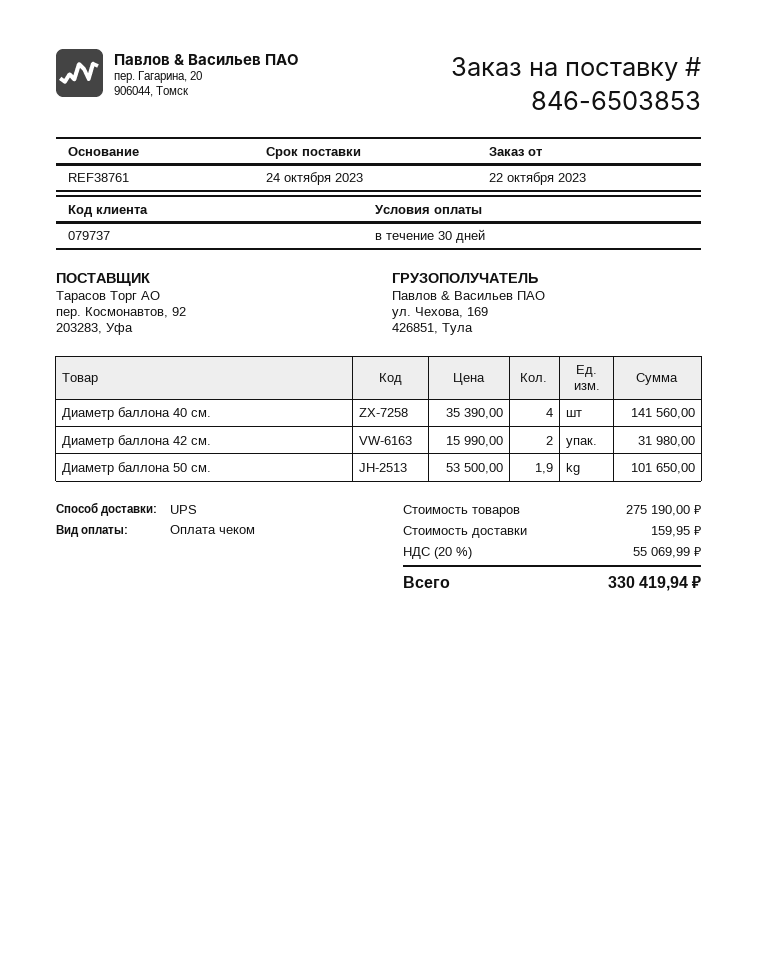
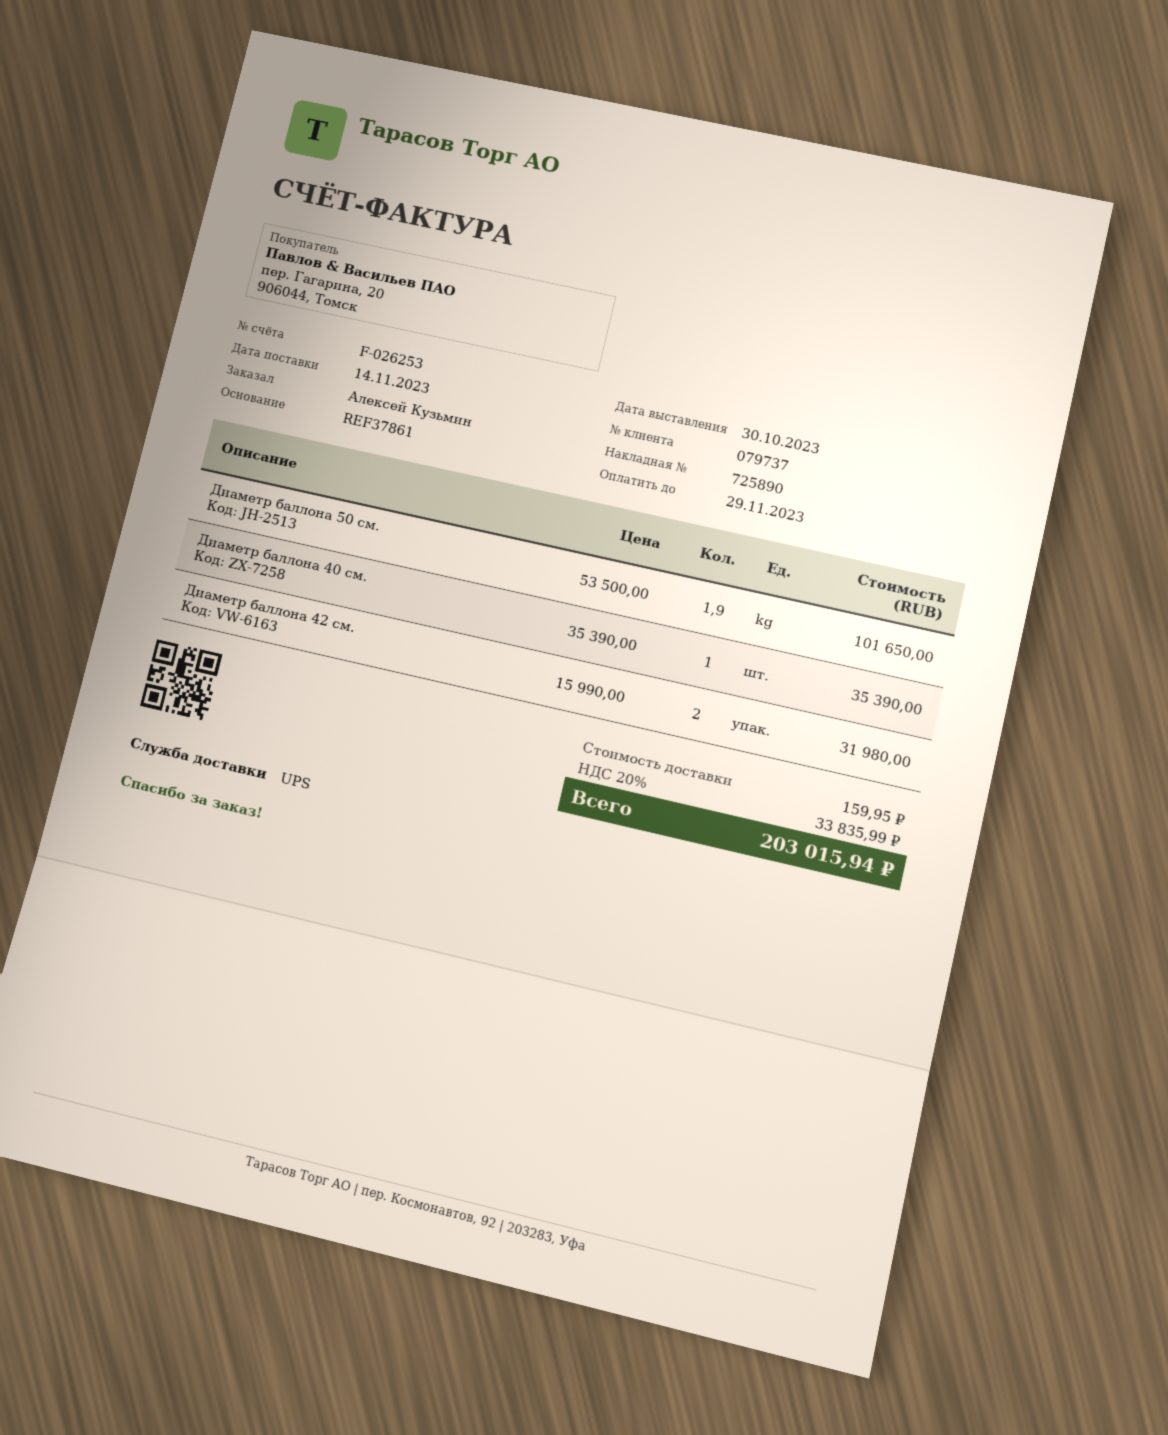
delivery date: 2023-10-24 -> 2023-11-14
reference: REF38761 -> REF37861
Диаметр баллона 40 см.: 4 x 35390.00 = 141560.00 -> 1 x 35390.00 = 35390.00
tax: 20% = 55069.99 -> 20% = 33835.99
total: 330419.94 -> 203015.94

